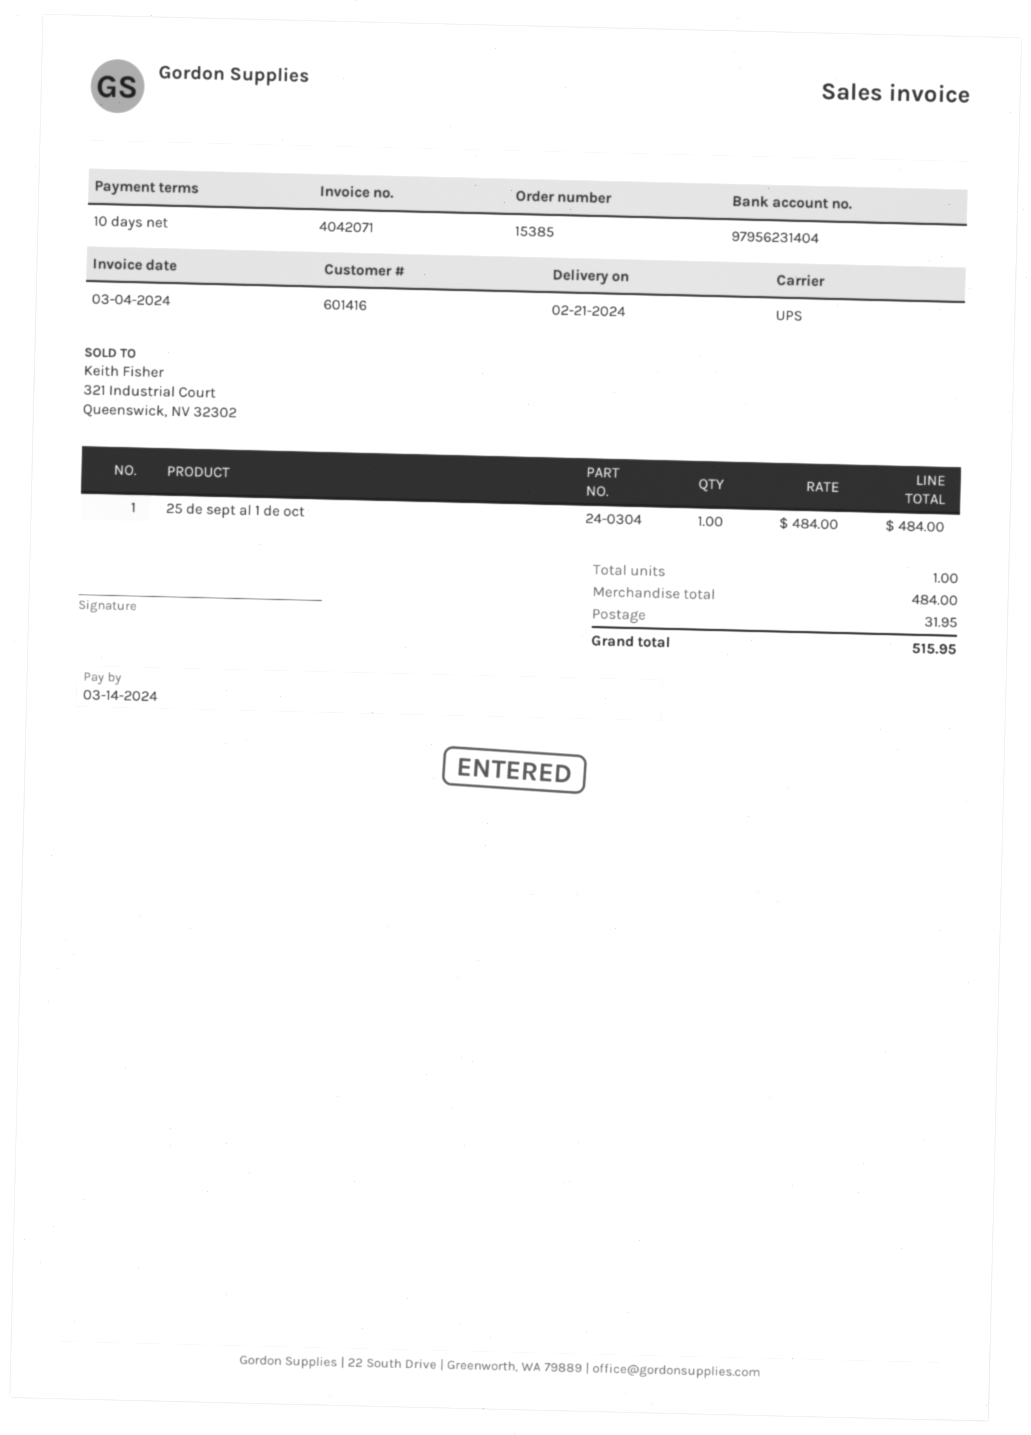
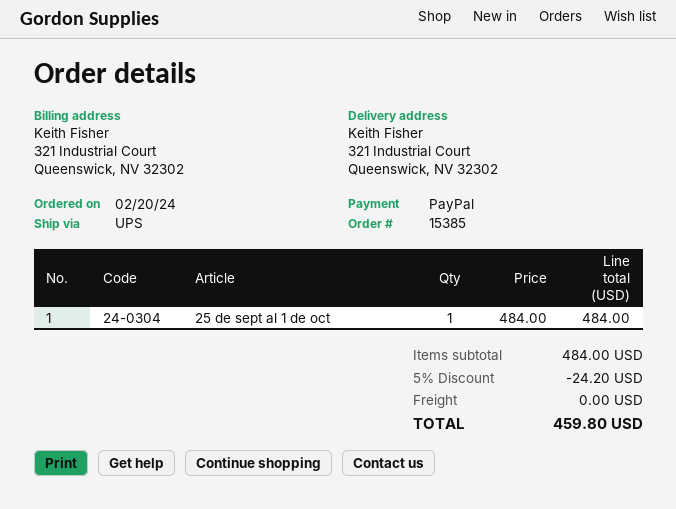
discount: none -> 5% = 24.20
shipping: 31.95 -> 0.00
total: 515.95 -> 459.80

